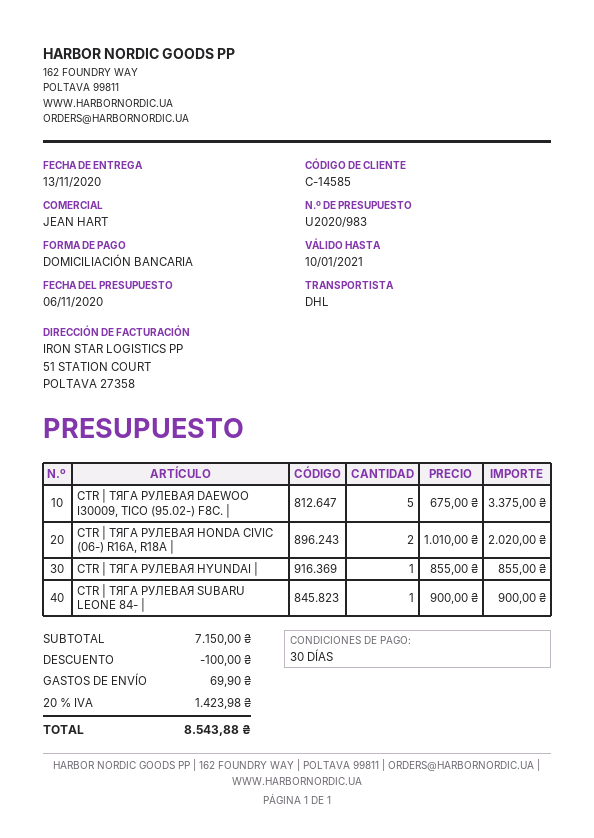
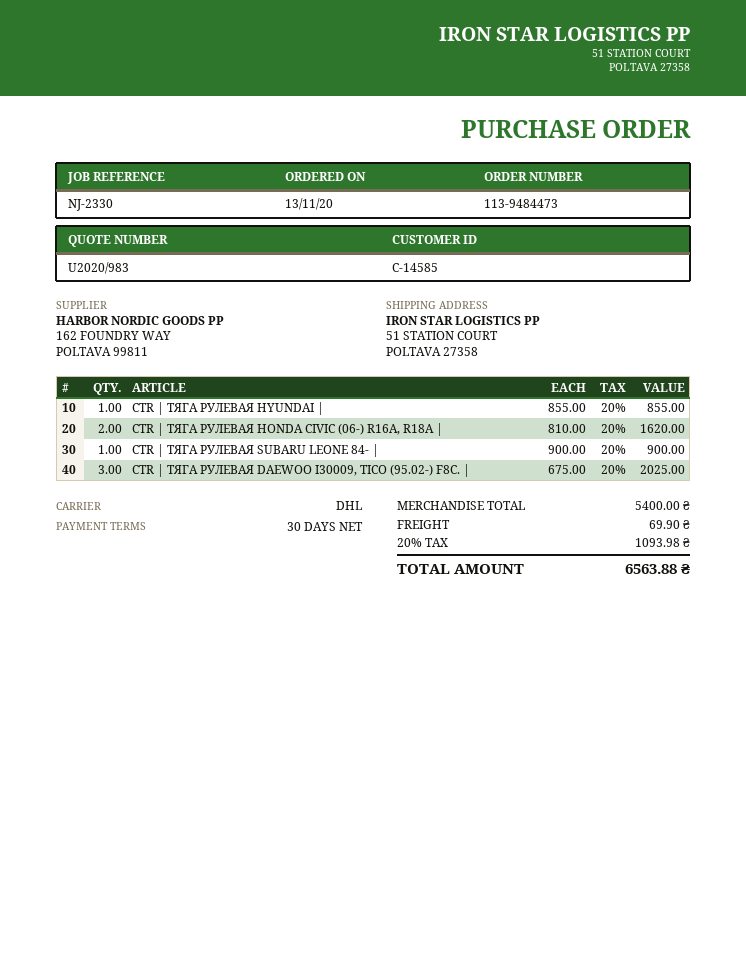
CTR | ТЯГА РУЛЕВАЯ DAEWOO I30009, TICO (95.02-) F8C. |: 5 x 675.00 = 3375.00 -> 3 x 675.00 = 2025.00
CTR | ТЯГА РУЛЕВАЯ HONDA CIVIC (06-) R16A, R18A |: 2 x 1010.00 = 2020.00 -> 2 x 810.00 = 1620.00
subtotal: 7150.00 -> 5400.00
discount: 100.00 -> none
tax: 20% = 1423.98 -> 20% = 1093.98
total: 8543.88 -> 6563.88

